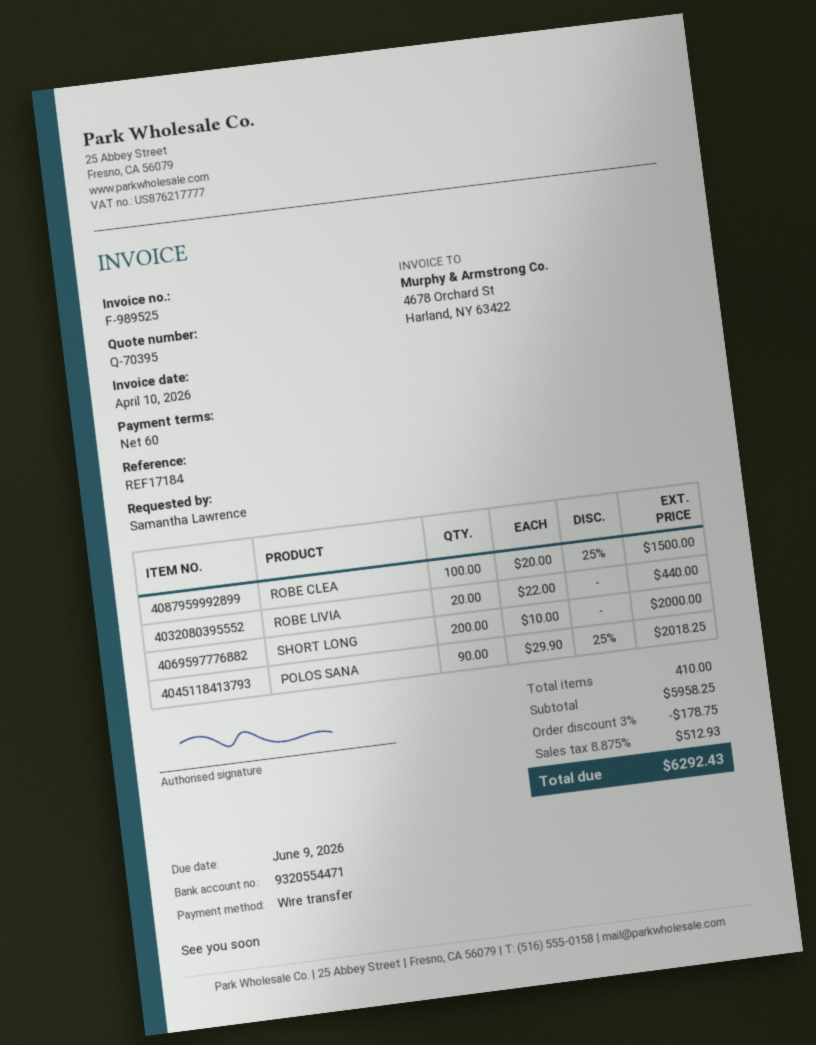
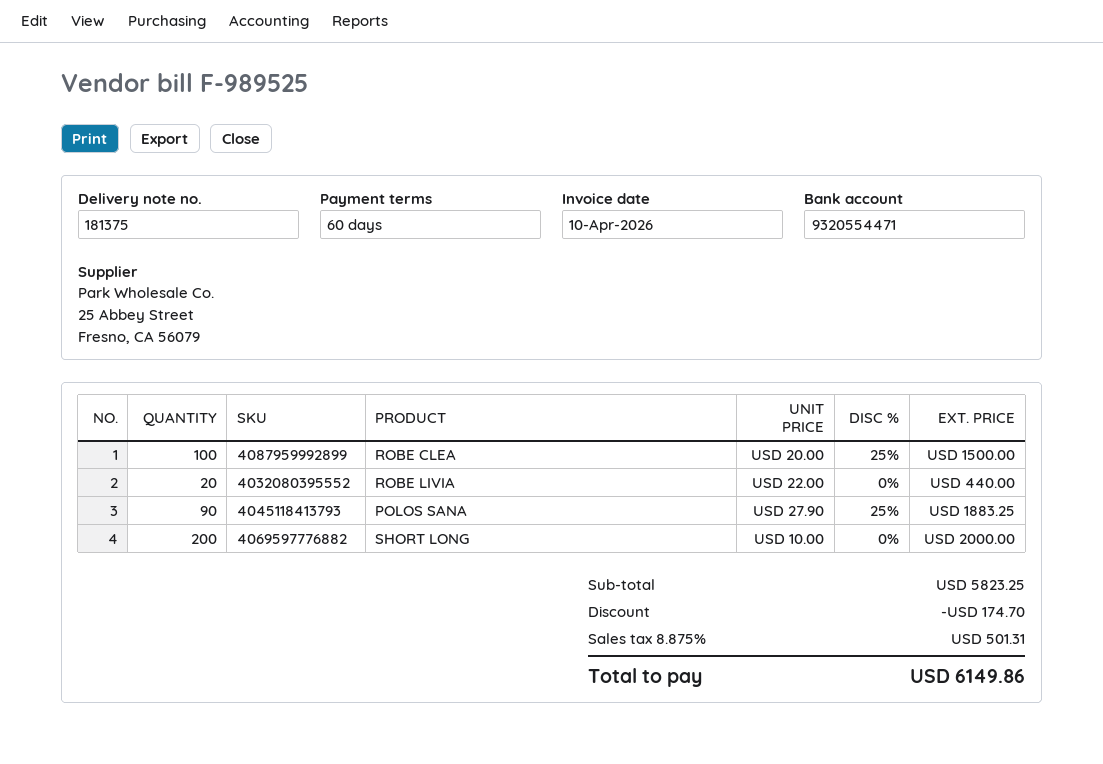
POLOS SANA: 90 x 29.90 - 25% = 2018.25 -> 90 x 27.90 - 25% = 1883.25
subtotal: 5958.25 -> 5823.25
discount: 178.75 -> 174.70
tax: 8.875% = 512.93 -> 8.875% = 501.31
total: 6292.43 -> 6149.86

